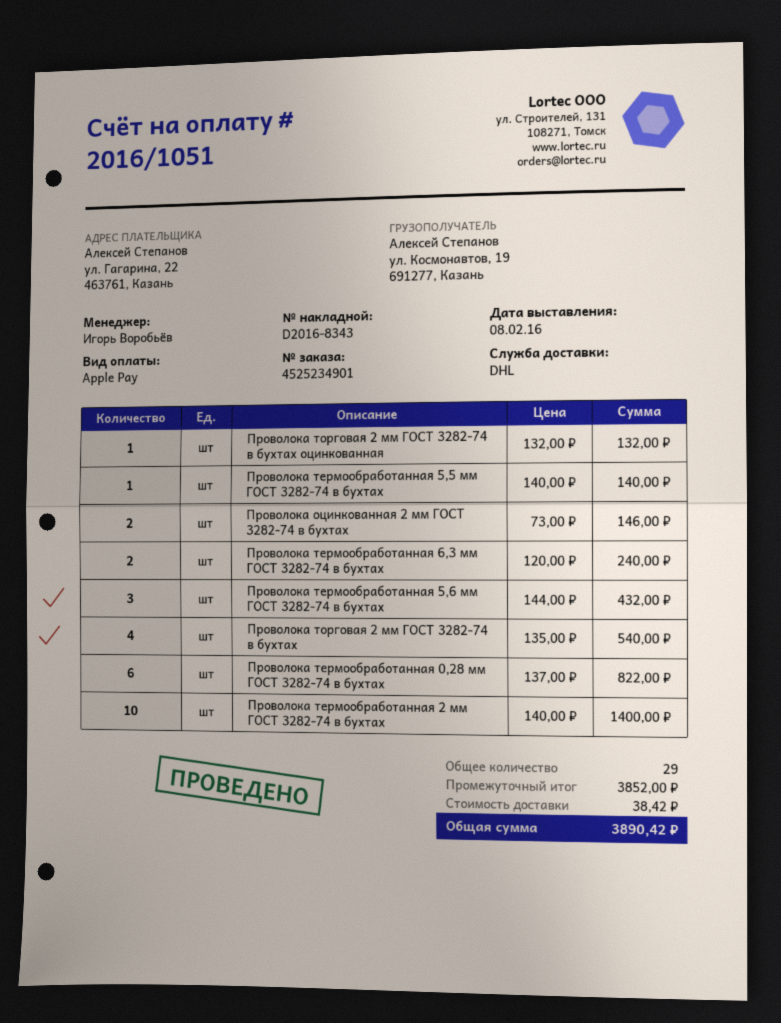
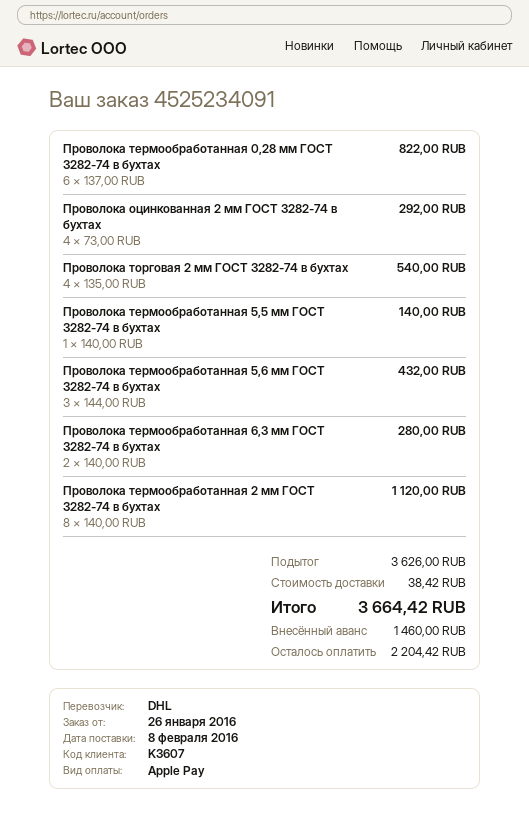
order number: 4525234901 -> 4525234091
Проволока торговая 2 мм ГОСТ 3282-74 в бухтах оцинкованная: 1 x 132.00 = 132.00 -> none
Проволока оцинкованная 2 мм ГОСТ 3282-74 в бухтах: 2 x 73.00 = 146.00 -> 4 x 73.00 = 292.00
Проволока термообработанная 6,3 мм ГОСТ 3282-74 в бухтах: 2 x 120.00 = 240.00 -> 2 x 140.00 = 280.00
Проволока термообработанная 2 мм ГОСТ 3282-74 в бухтах: 10 x 140.00 = 1400.00 -> 8 x 140.00 = 1120.00
subtotal: 3852.00 -> 3626.00
total: 3890.42 -> 3664.42

